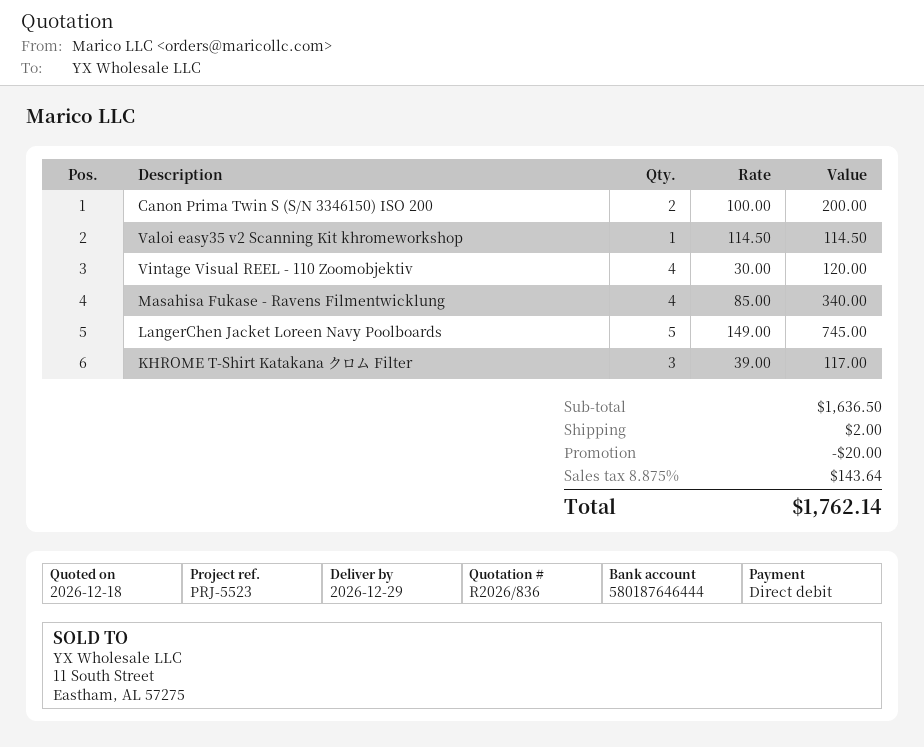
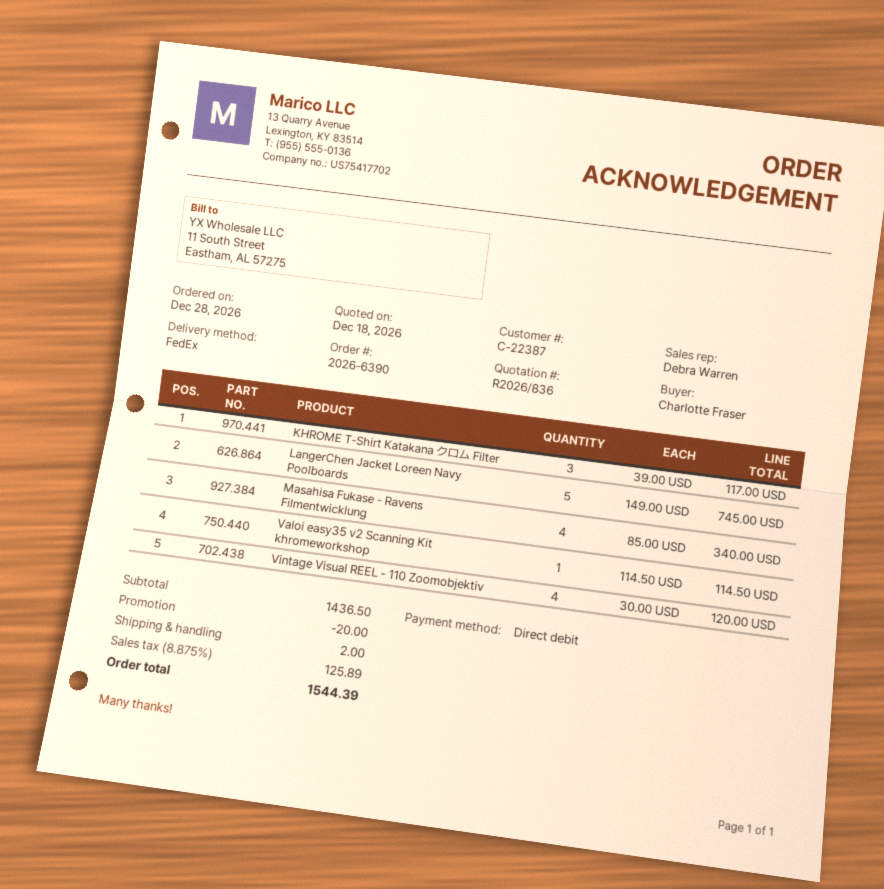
Canon Prima Twin S (S/N 3346150) ISO 200: 2 x 100.00 = 200.00 -> none
subtotal: 1636.50 -> 1436.50
tax: 8.875% = 143.64 -> 8.875% = 125.89
total: 1762.14 -> 1544.39

